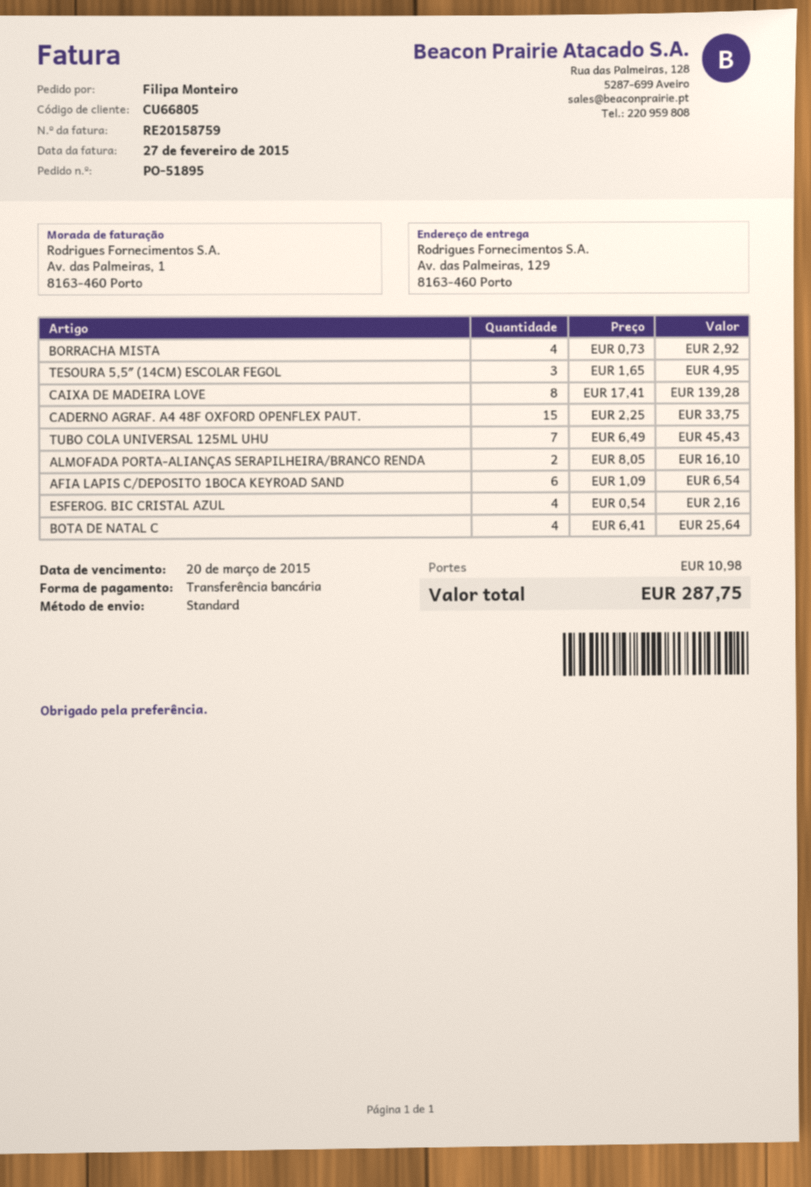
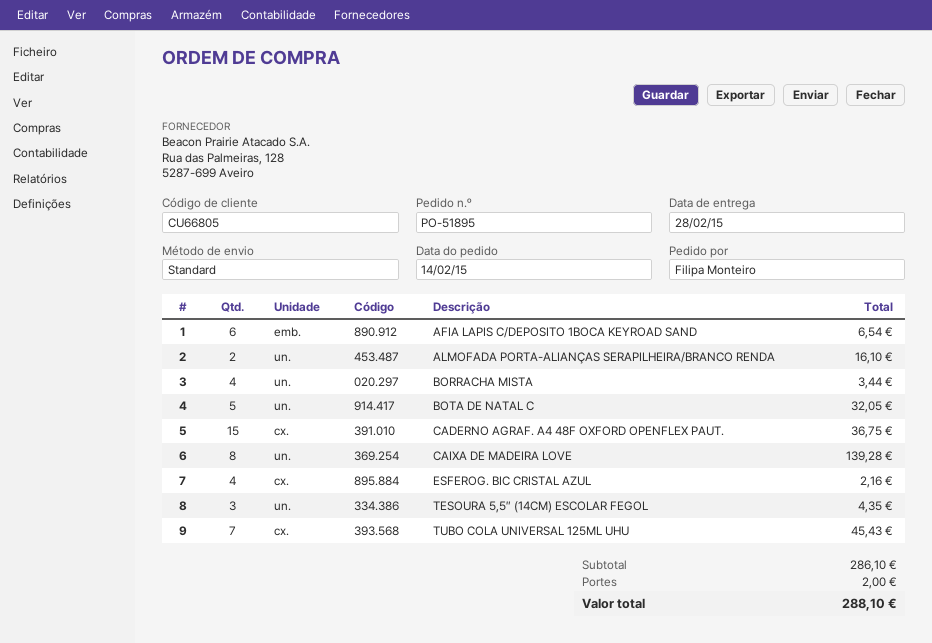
BORRACHA MISTA: 4 for 2.92 -> 4 for 3.44
TESOURA 5,5″ (14CM) ESCOLAR FEGOL: 3 for 4.95 -> 3 for 4.35
CADERNO AGRAF. A4 48F OXFORD OPENFLEX PAUT.: 15 for 33.75 -> 15 for 36.75
BOTA DE NATAL C: 4 for 25.64 -> 5 for 32.05
shipping: 10.98 -> 2.00
total: 287.75 -> 288.10

